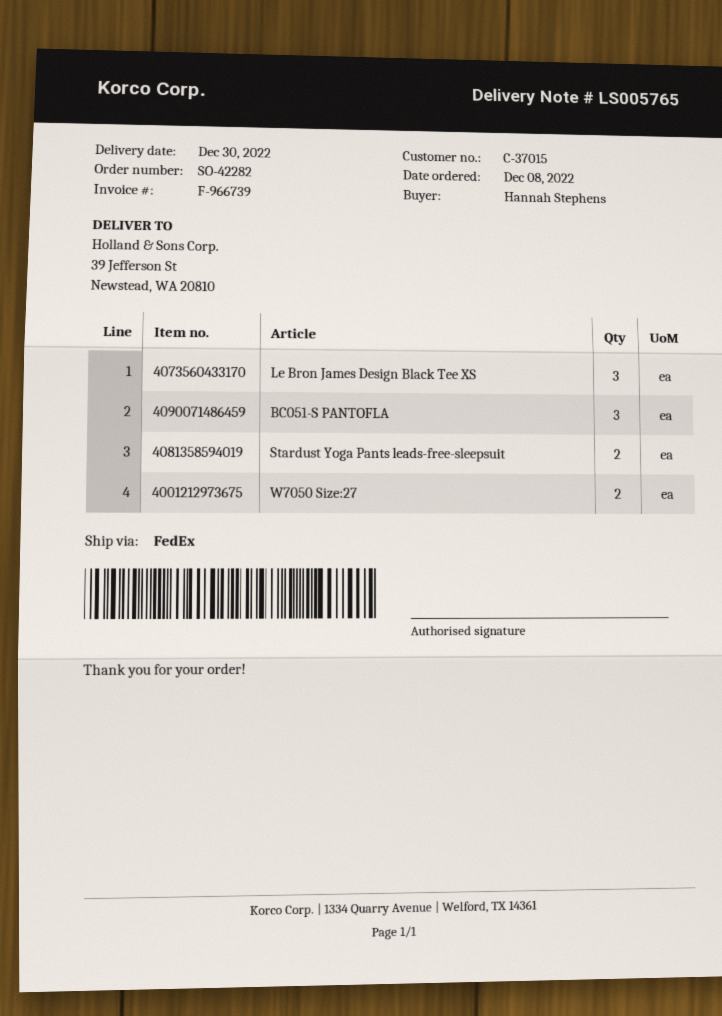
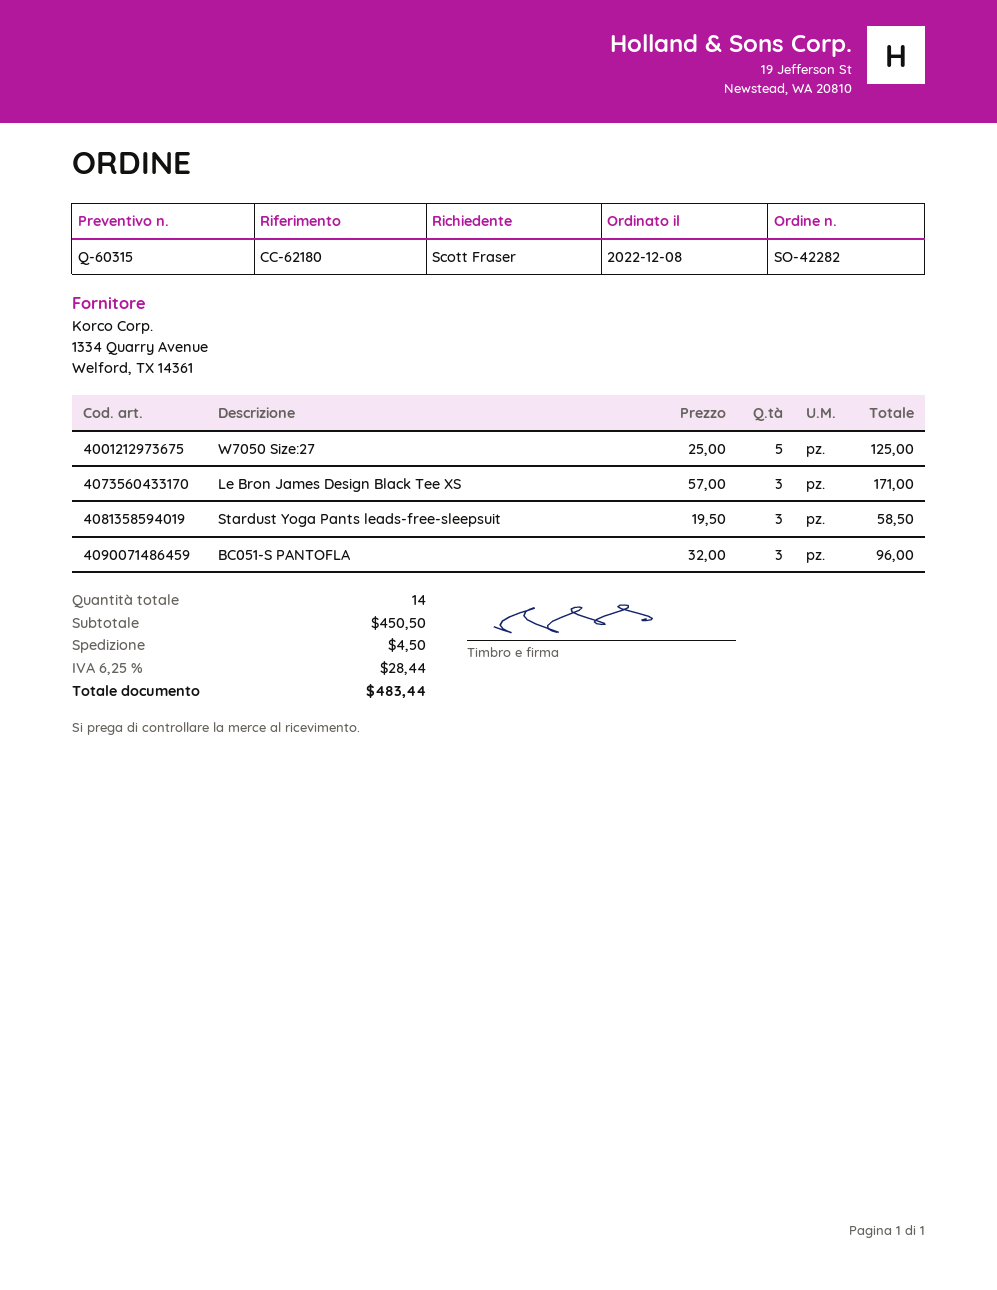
ordered by: Hannah Stephens -> Scott Fraser
Stardust Yoga Pants leads-free-sleepsuit: 2 -> 3
W7050 Size:27: 2 -> 5

